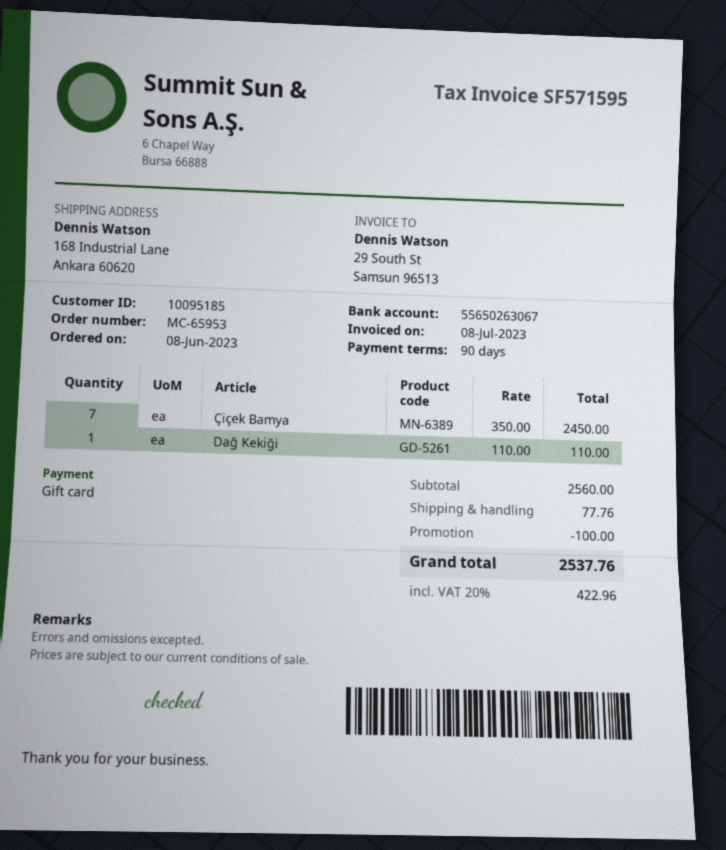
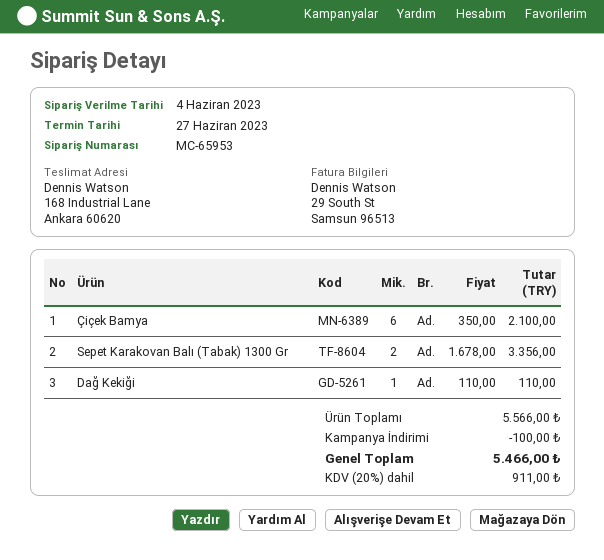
order date: 2023-06-08 -> 2023-06-04
Çiçek Bamya: 7 x 350.00 = 2450.00 -> 6 x 350.00 = 2100.00
Sepet Karakovan Balı (Tabak) 1300 Gr: none -> 2 x 1678.00 = 3356.00
subtotal: 2560.00 -> 5566.00
shipping: 77.76 -> none
tax: 20% = 422.96 -> 20% = 911.00
total: 2537.76 -> 5466.00

